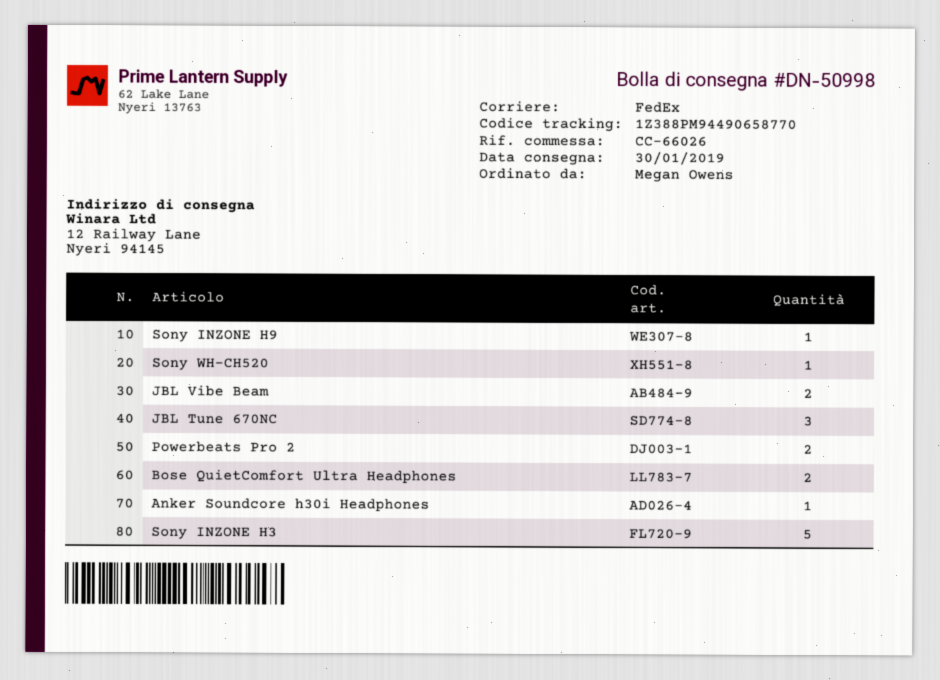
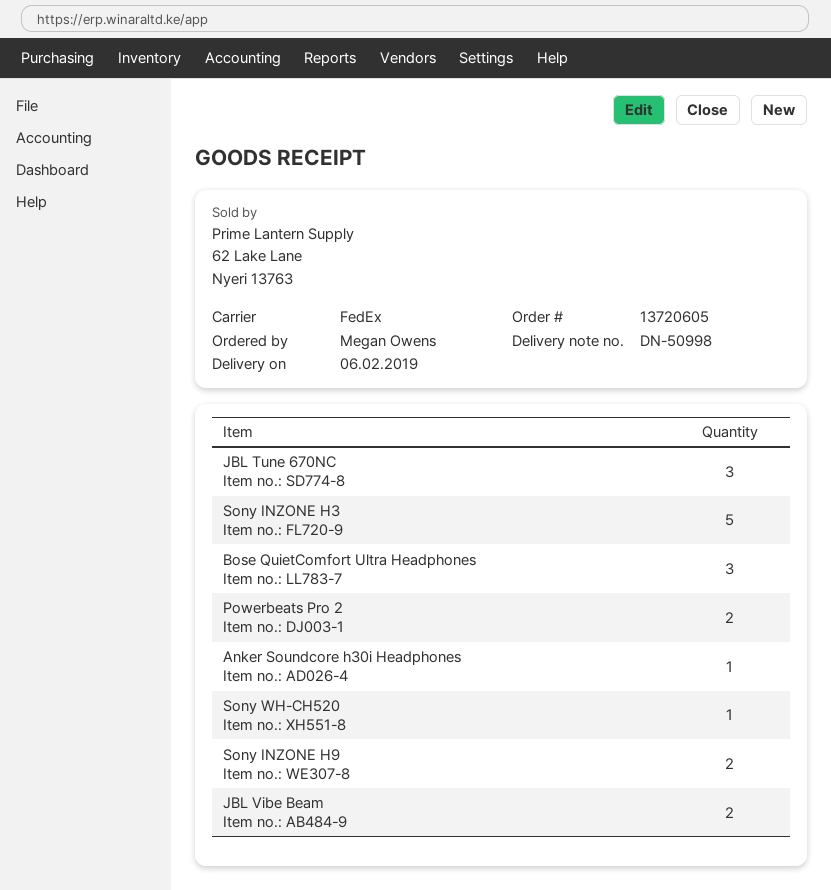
delivery date: 2019-01-30 -> 2019-02-06
Sony INZONE H9: 1 -> 2
Bose QuietComfort Ultra Headphones: 2 -> 3

